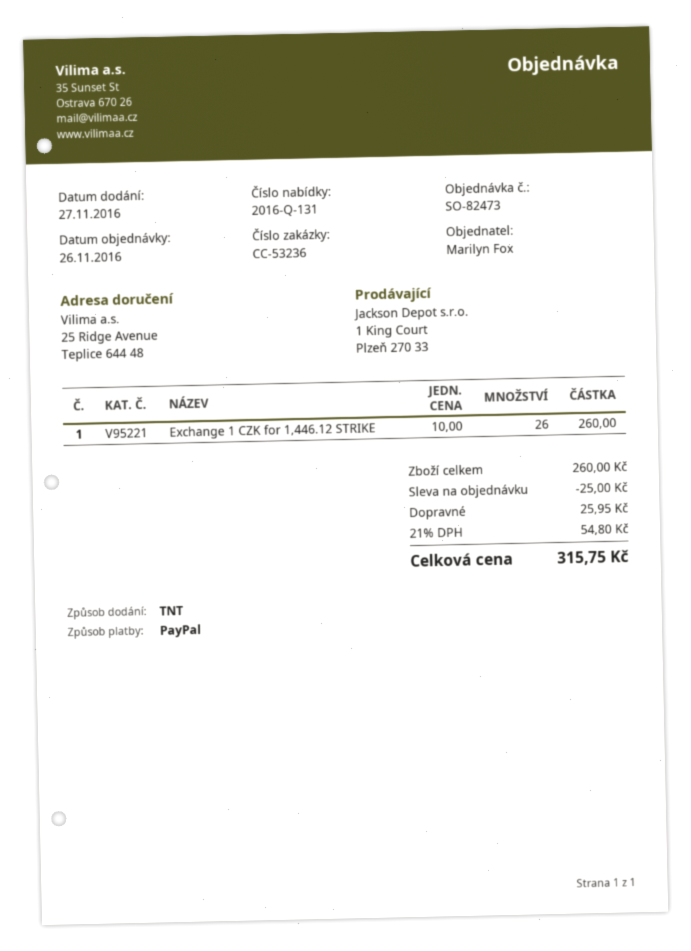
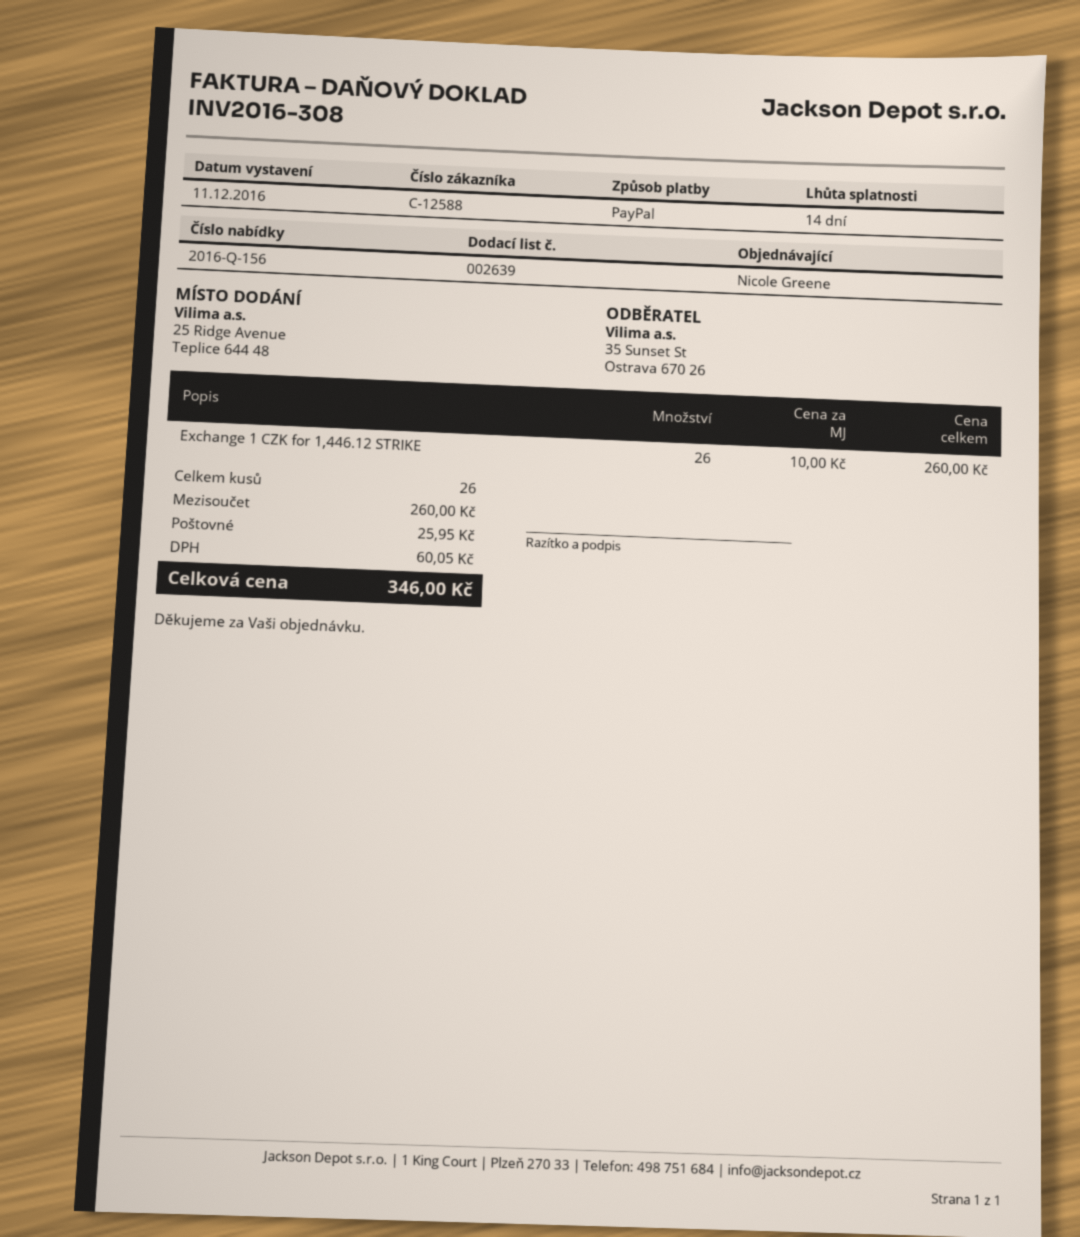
quote number: 2016-Q-131 -> 2016-Q-156
ordered by: Marilyn Fox -> Nicole Greene
discount: 25.00 -> none
tax: 54.80 -> 60.05
total: 315.75 -> 346.00

